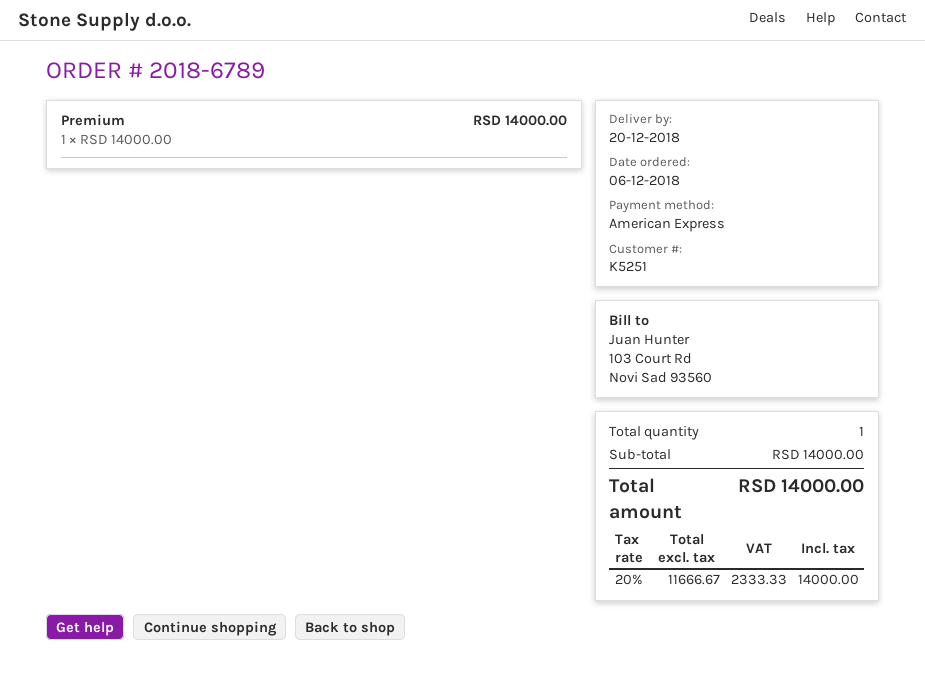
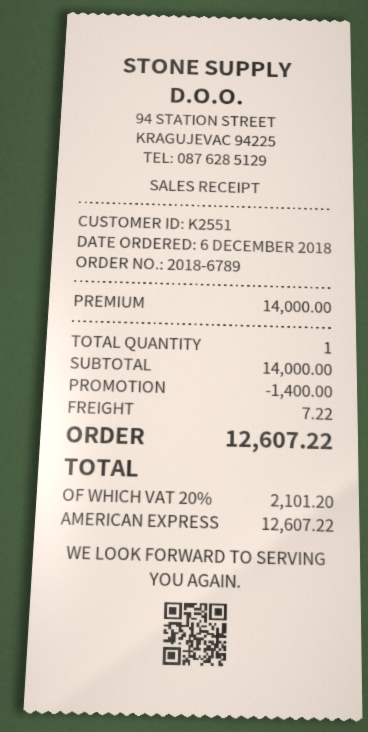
customer number: K5251 -> K2551
discount: none -> 1400.00
shipping: none -> 7.22
tax: 20% = 2333.33 -> 20% = 2101.20
total: 14000.00 -> 12607.22

